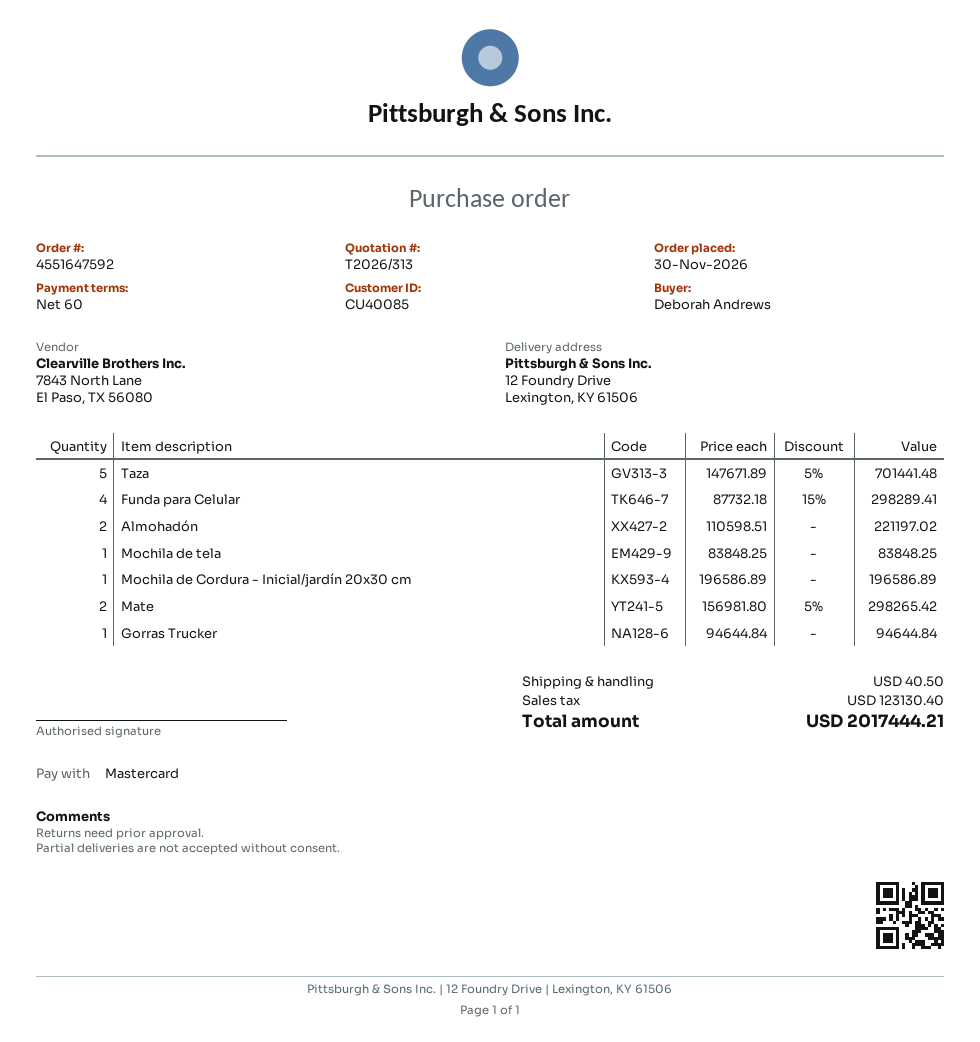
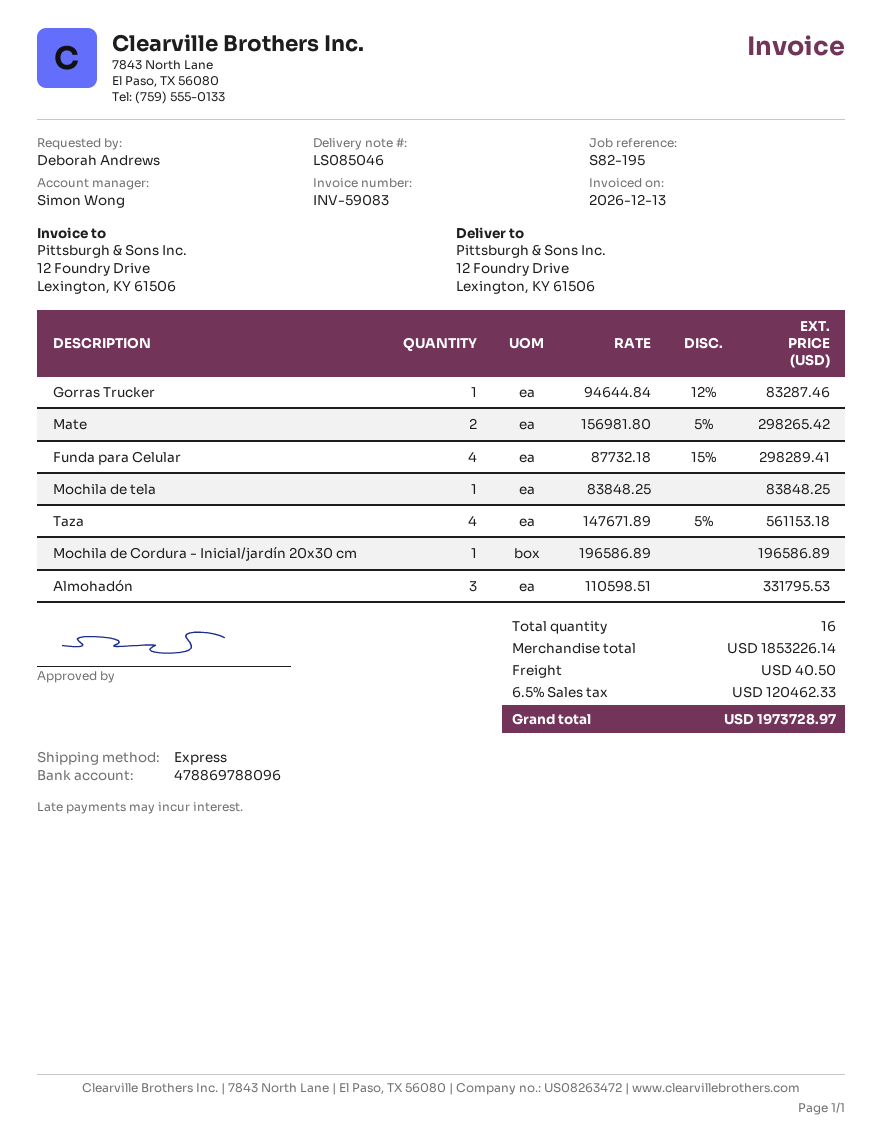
Taza: 5 x 147671.89 - 5% = 701441.48 -> 4 x 147671.89 - 5% = 561153.18
Almohadón: 2 x 110598.51 = 221197.02 -> 3 x 110598.51 = 331795.53
Gorras Trucker: 1 x 94644.84 = 94644.84 -> 1 x 94644.84 - 12% = 83287.46
tax: 123130.40 -> 120462.33
total: 2017444.21 -> 1973728.97

